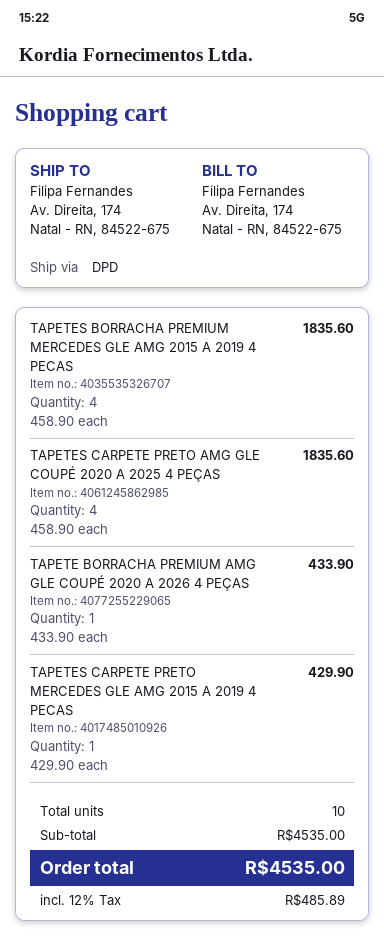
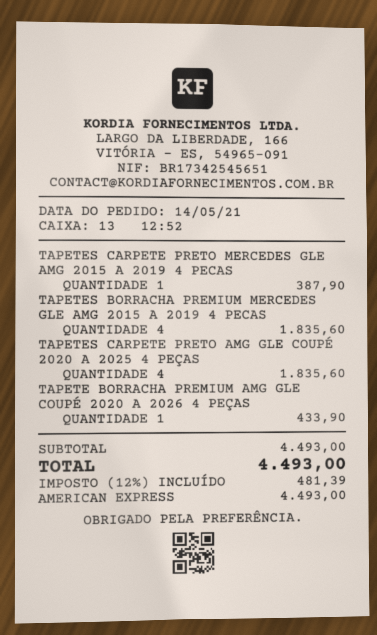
TAPETES CARPETE PRETO MERCEDES GLE AMG 2015 A 2019 4 PECAS: 1 for 429.90 -> 1 for 387.90
subtotal: 4535.00 -> 4493.00
tax: 12% = 485.89 -> 12% = 481.39
total: 4535.00 -> 4493.00

